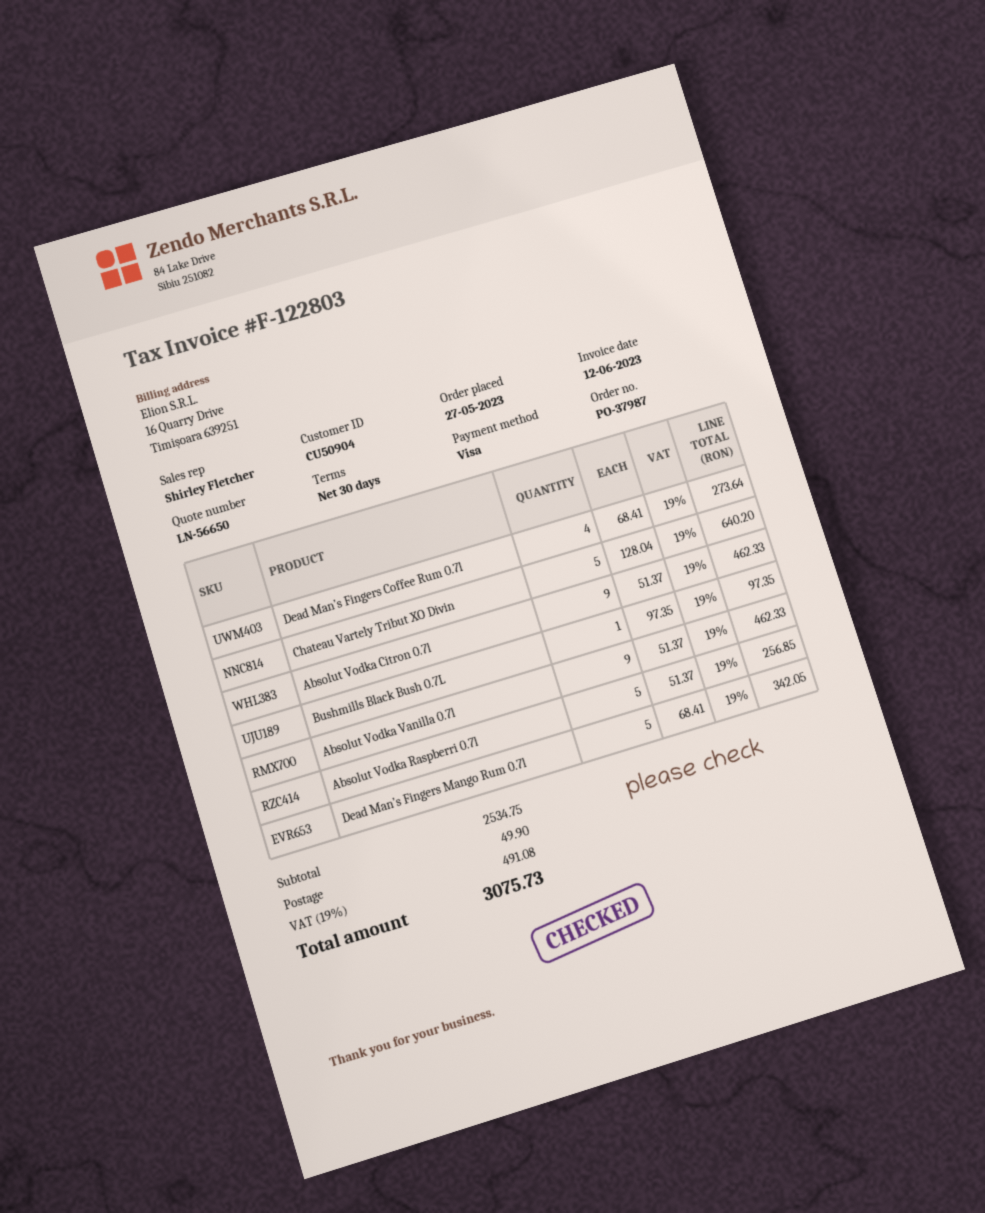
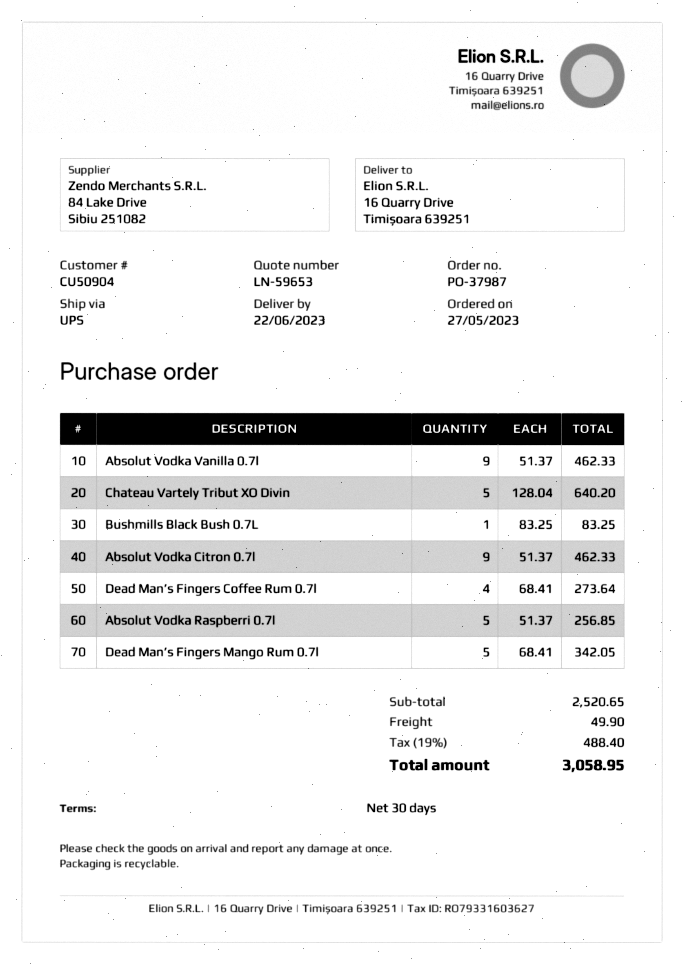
quote number: LN-56650 -> LN-59653
Bushmills Black Bush 0.7L: 1 x 97.35 = 97.35 -> 1 x 83.25 = 83.25
subtotal: 2534.75 -> 2520.65
tax: 19% = 491.08 -> 19% = 488.40
total: 3075.73 -> 3058.95

